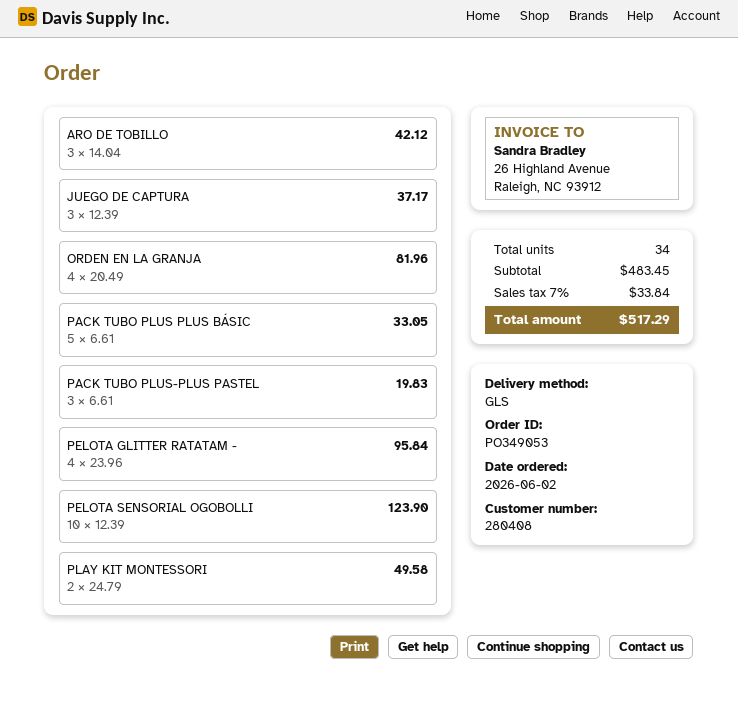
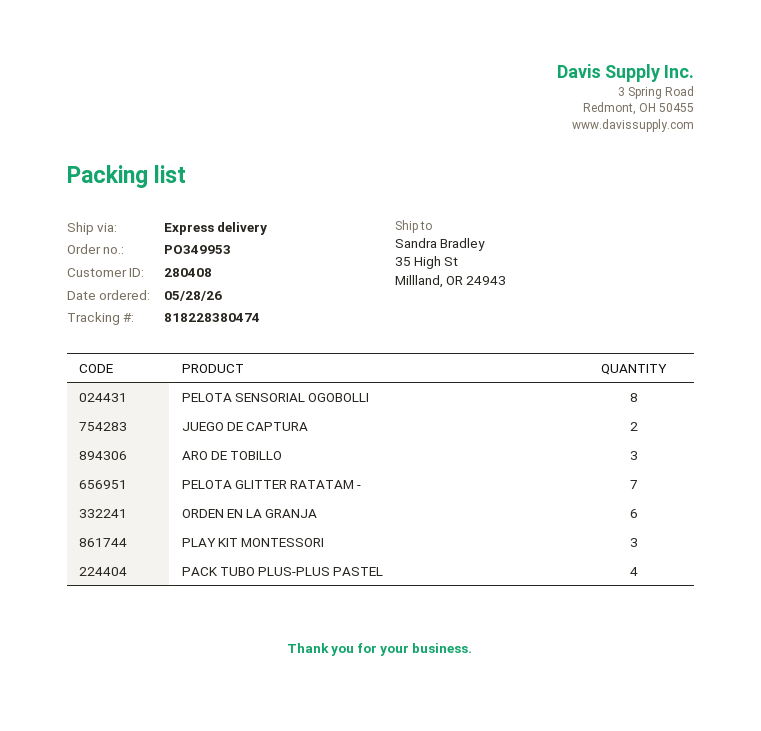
order number: PO349053 -> PO349953
order date: 2026-06-02 -> 2026-05-28
shipping method: GLS -> express
JUEGO DE CAPTURA: 3 -> 2
ORDEN EN LA GRANJA: 4 -> 6
PACK TUBO PLUS PLUS BÁSIC: 5 -> none
PACK TUBO PLUS-PLUS PASTEL: 3 -> 4
PELOTA GLITTER RATATAM -: 4 -> 7
PELOTA SENSORIAL OGOBOLLI: 10 -> 8
PLAY KIT MONTESSORI: 2 -> 3

